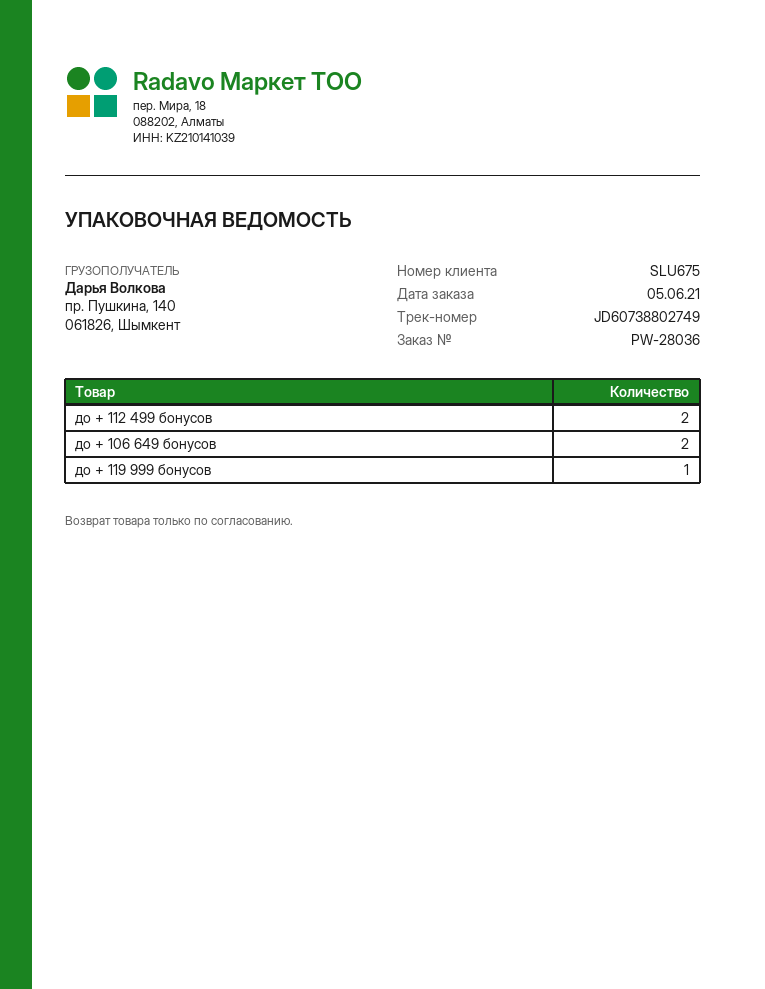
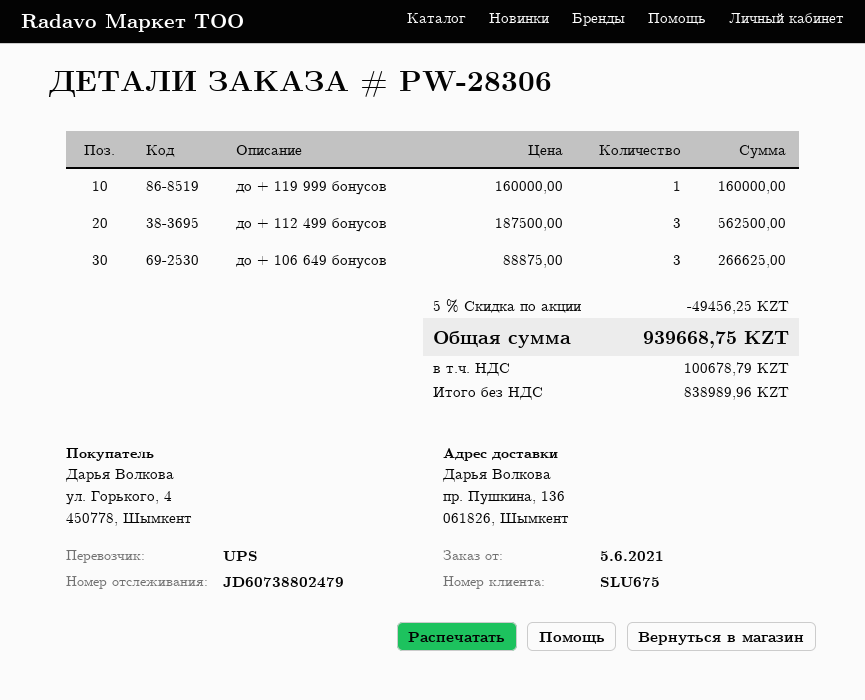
order number: PW-28036 -> PW-28306
tracking number: JD60738802749 -> JD60738802479
ship to: пр. Пушкина, 140, 061826, Шымкент -> пр. Пушкина, 136, 061826, Шымкент
до + 112 499 бонусов: 2 -> 3
до + 106 649 бонусов: 2 -> 3

